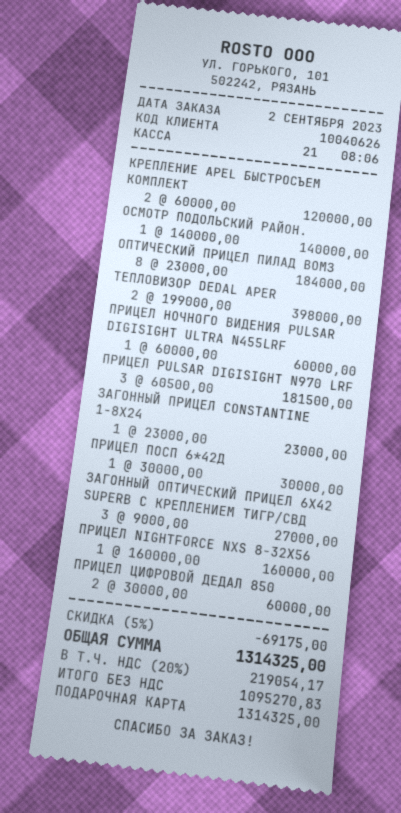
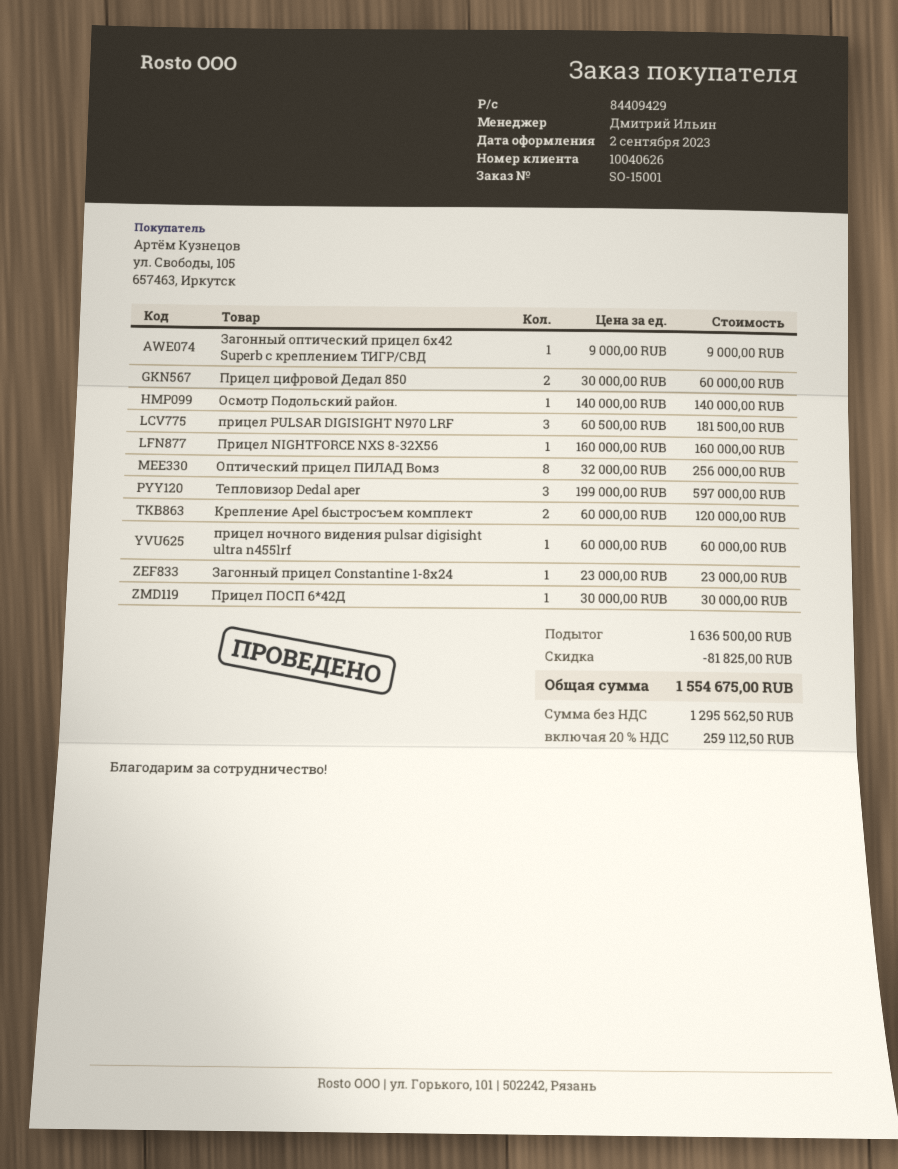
ОПТИЧЕСКИЙ ПРИЦЕЛ ПИЛАД ВОМЗ: 8 x 23000.00 = 184000.00 -> 8 x 32000.00 = 256000.00
ТЕПЛОВИЗОР DEDAL APER: 2 x 199000.00 = 398000.00 -> 3 x 199000.00 = 597000.00
ЗАГОННЫЙ ОПТИЧЕСКИЙ ПРИЦЕЛ 6X42 SUPERB С КРЕПЛЕНИЕМ ТИГР/СВД: 3 x 9000.00 = 27000.00 -> 1 x 9000.00 = 9000.00
discount: 69175.00 -> 81825.00
net: 1095270.83 -> 1295562.50
tax: 20% = 219054.17 -> 20% = 259112.50
total: 1314325.00 -> 1554675.00

